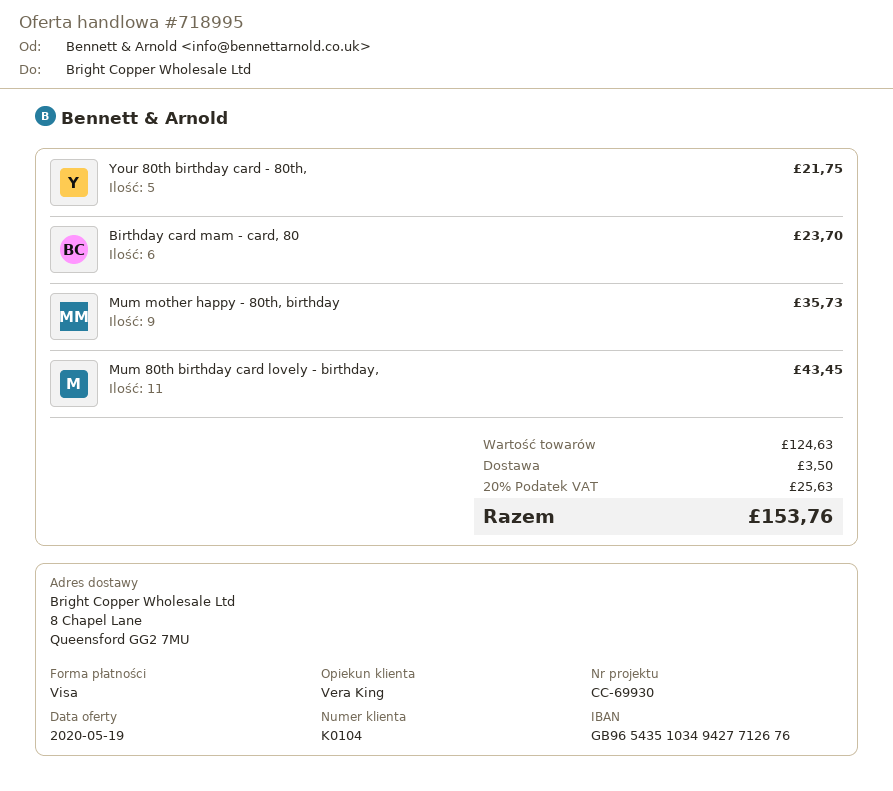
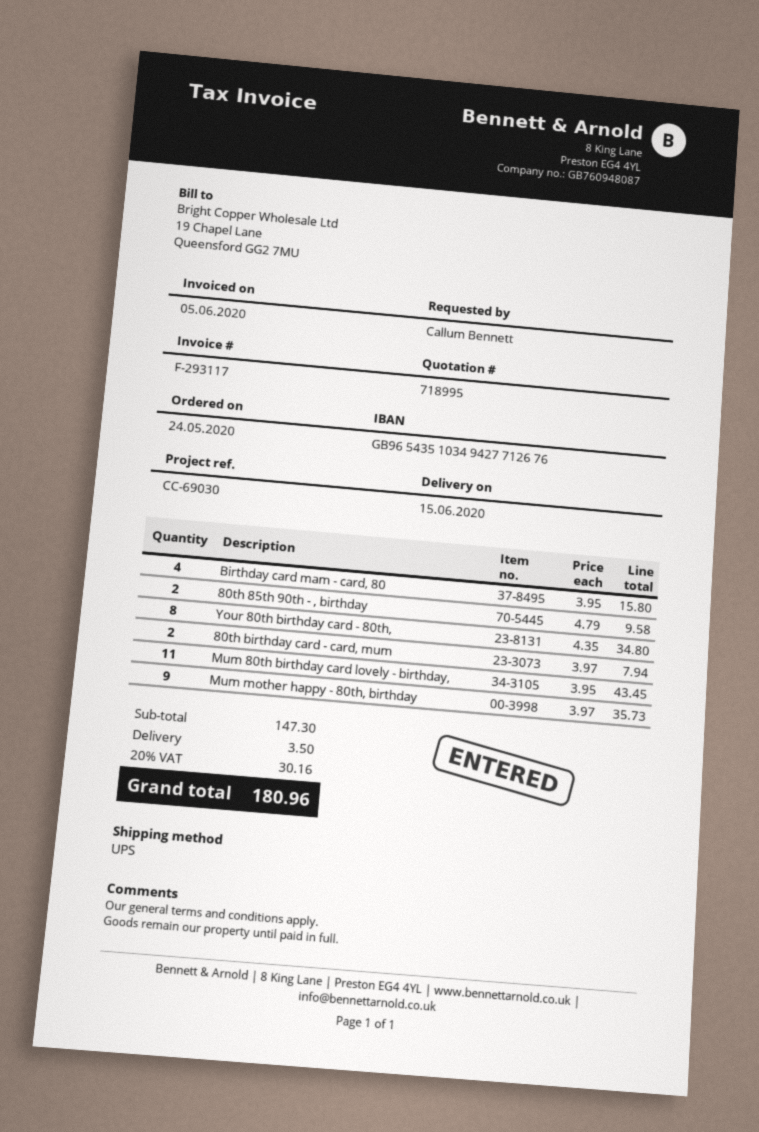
reference: CC-69930 -> CC-69030
Your 80th birthday card - 80th,: 5 for 21.75 -> 8 for 34.80
Birthday card mam - card, 80: 6 for 23.70 -> 4 for 15.80
80th 85th 90th - , birthday: none -> 2 for 9.58
80th birthday card - card, mum: none -> 2 for 7.94
subtotal: 124.63 -> 147.30
tax: 20% = 25.63 -> 20% = 30.16
total: 153.76 -> 180.96

